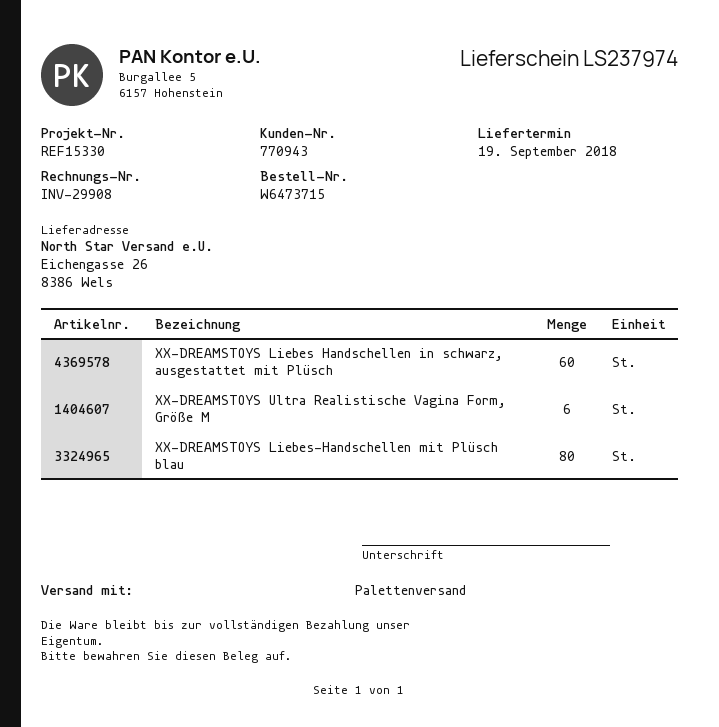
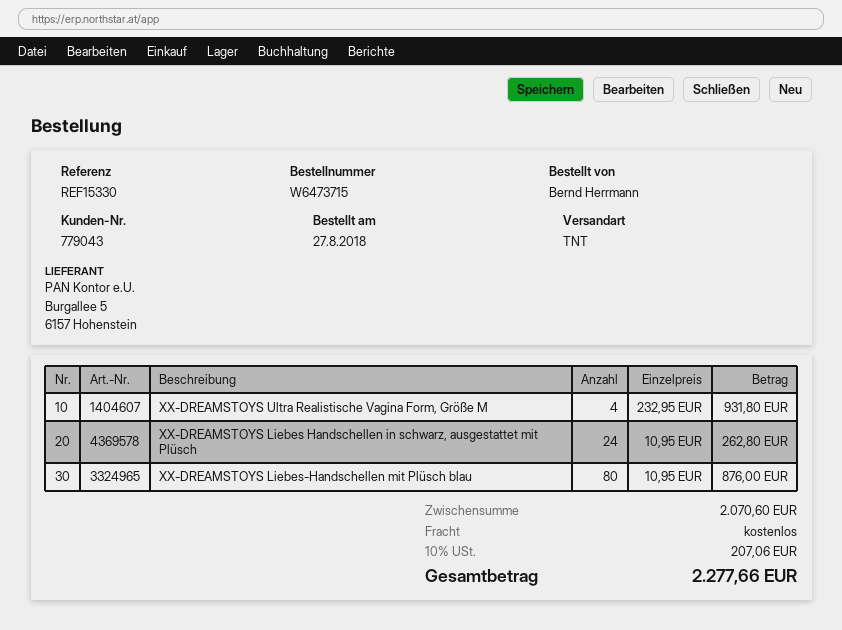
customer number: 770943 -> 779043
shipping method: pallet freight -> TNT
XX-DREAMSTOYS Liebes Handschellen in schwarz, ausgestattet mit Plüsch: 60 -> 24
XX-DREAMSTOYS Ultra Realistische Vagina Form, Größe M: 6 -> 4

